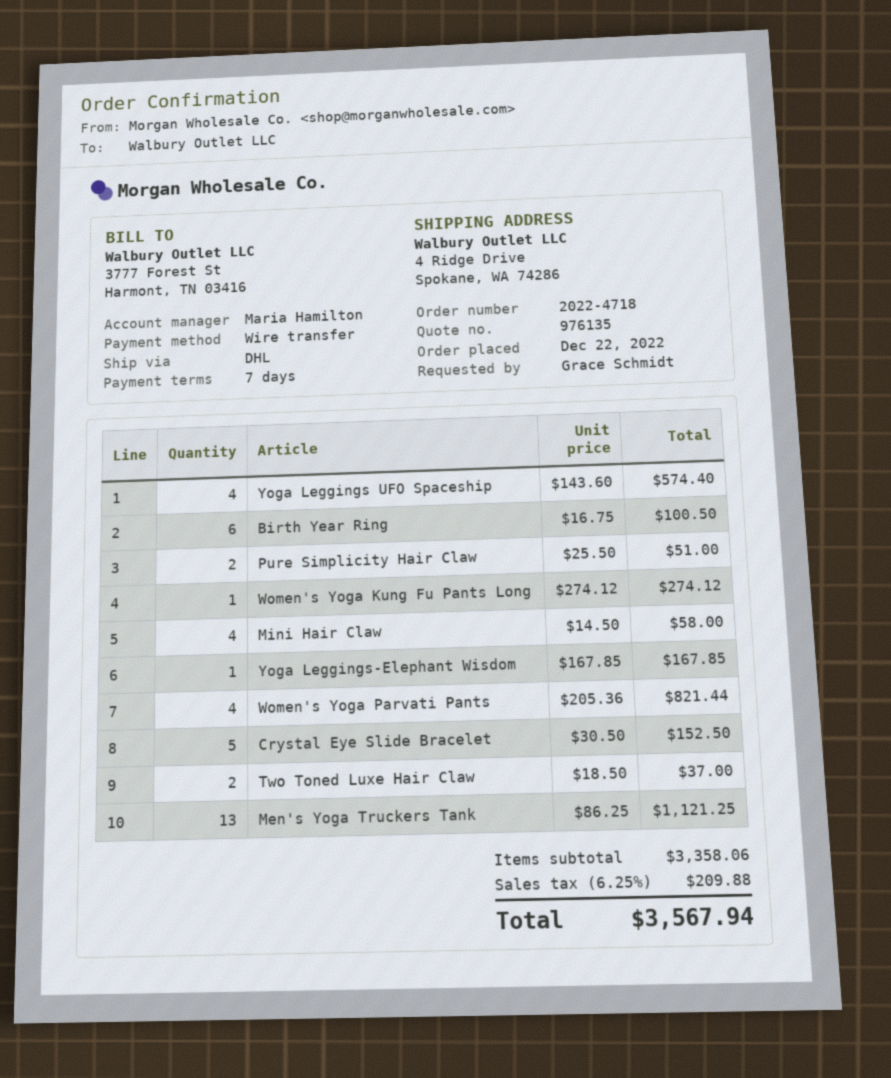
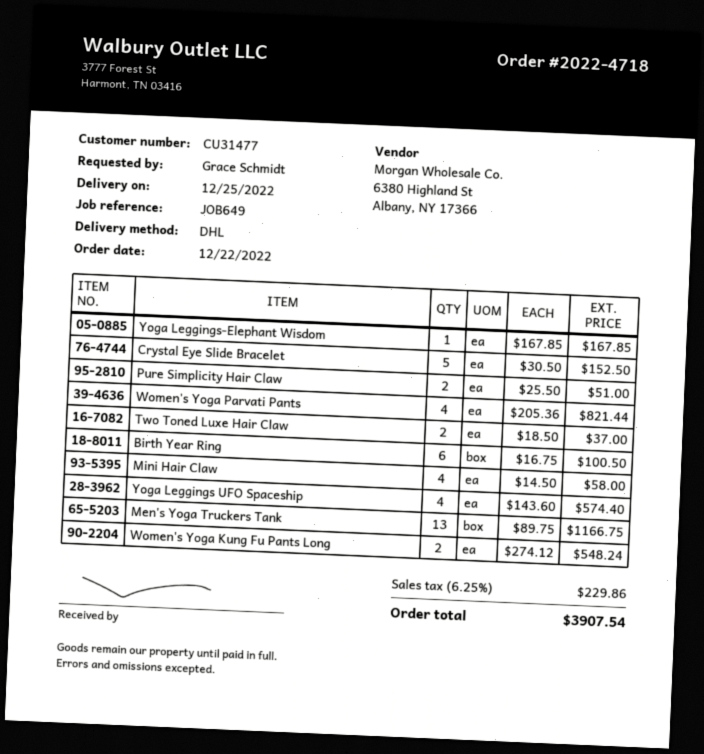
Women's Yoga Kung Fu Pants Long: 1 x 274.12 = 274.12 -> 2 x 274.12 = 548.24
Men's Yoga Truckers Tank: 13 x 86.25 = 1121.25 -> 13 x 89.75 = 1166.75
tax: 6.25% = 209.88 -> 6.25% = 229.86
total: 3567.94 -> 3907.54

